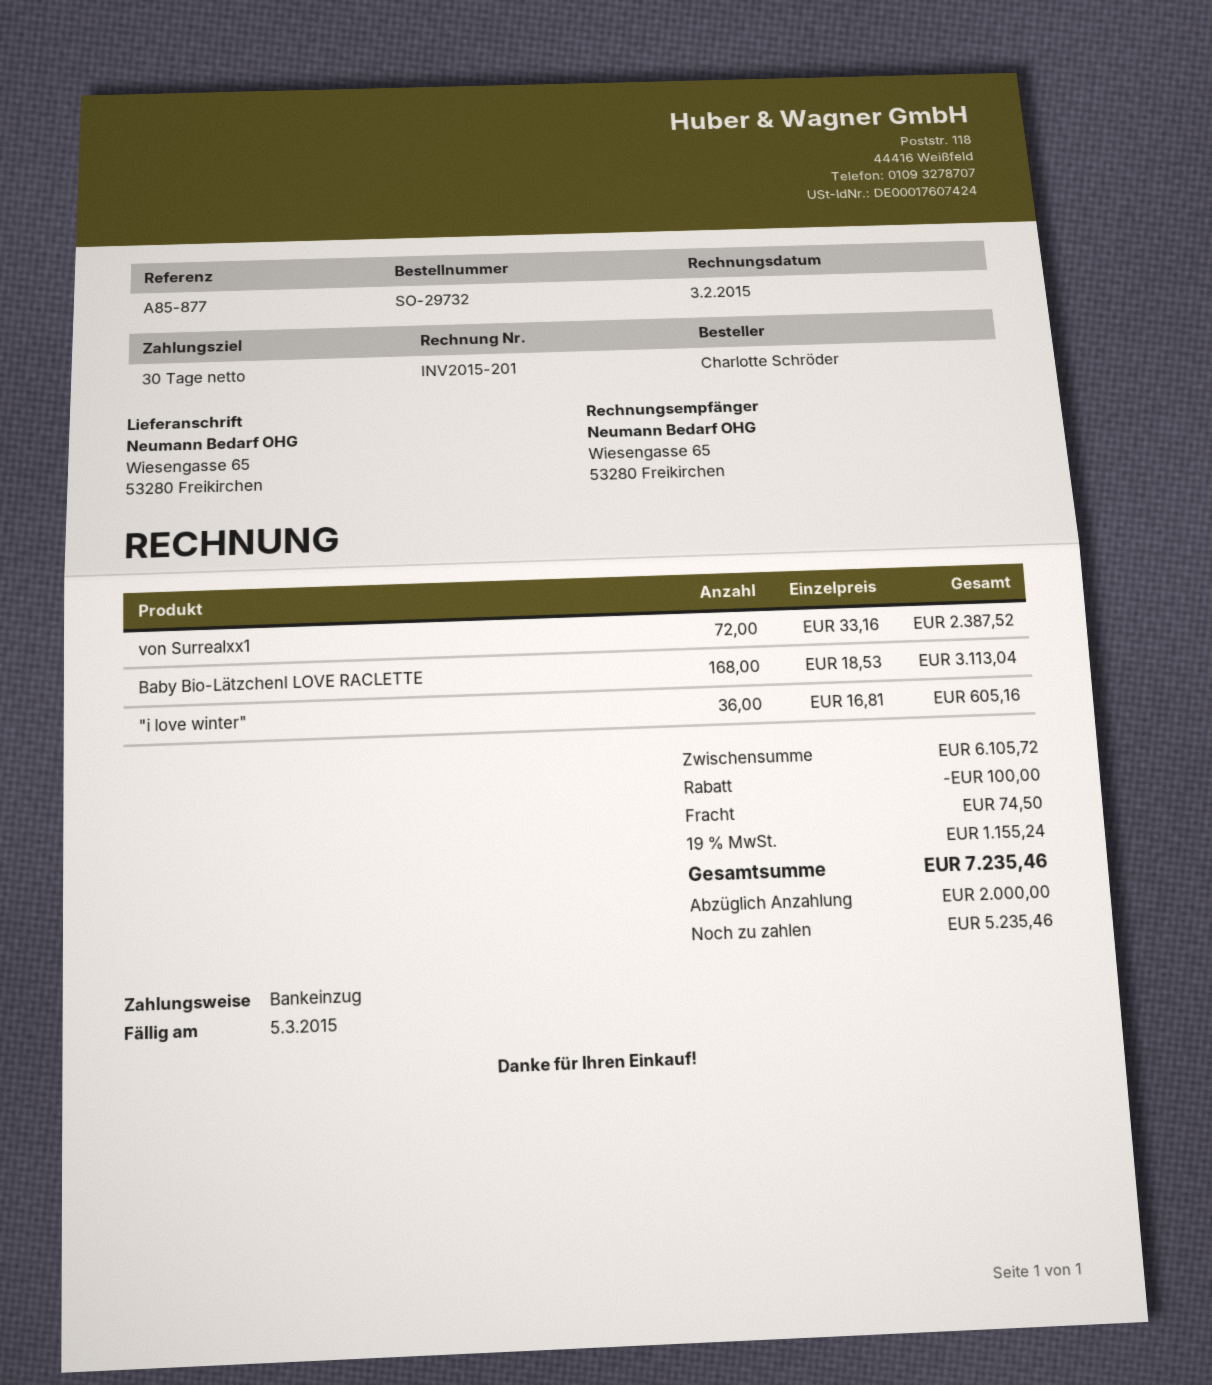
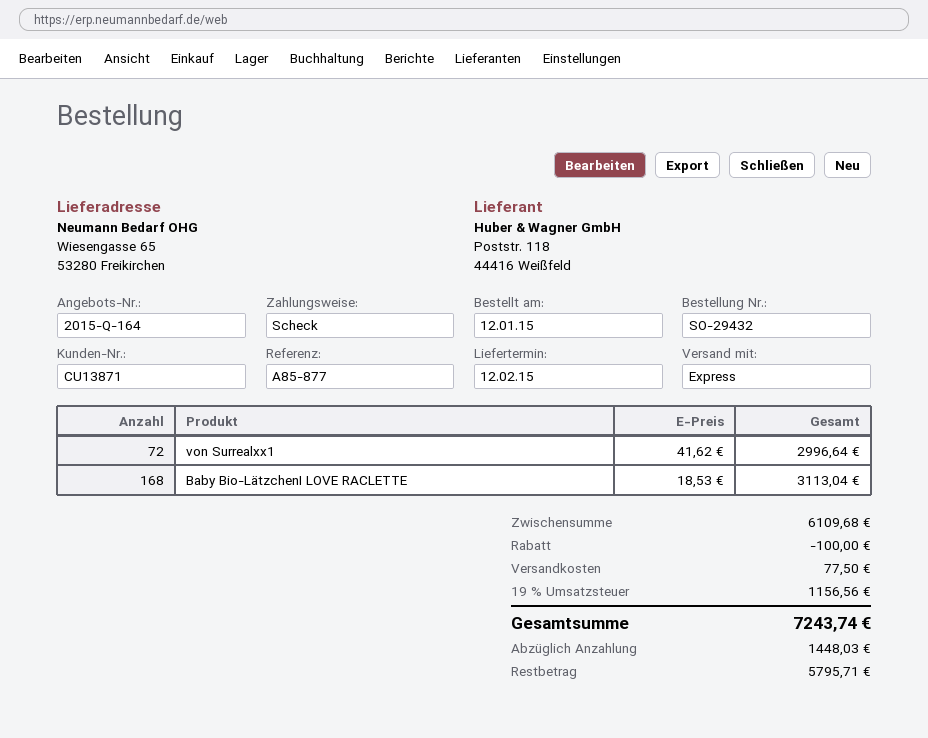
order number: SO-29732 -> SO-29432
payment method: direct debit -> cheque
von Surrealxx1: 72 x 33.16 = 2387.52 -> 72 x 41.62 = 2996.64
"i love winter": 36 x 16.81 = 605.16 -> none
subtotal: 6105.72 -> 6109.68
shipping: 74.50 -> 77.50
tax: 19% = 1155.24 -> 19% = 1156.56
total: 7235.46 -> 7243.74
deposit: 2000.00 -> 1448.03
balance: 5235.46 -> 5795.71

